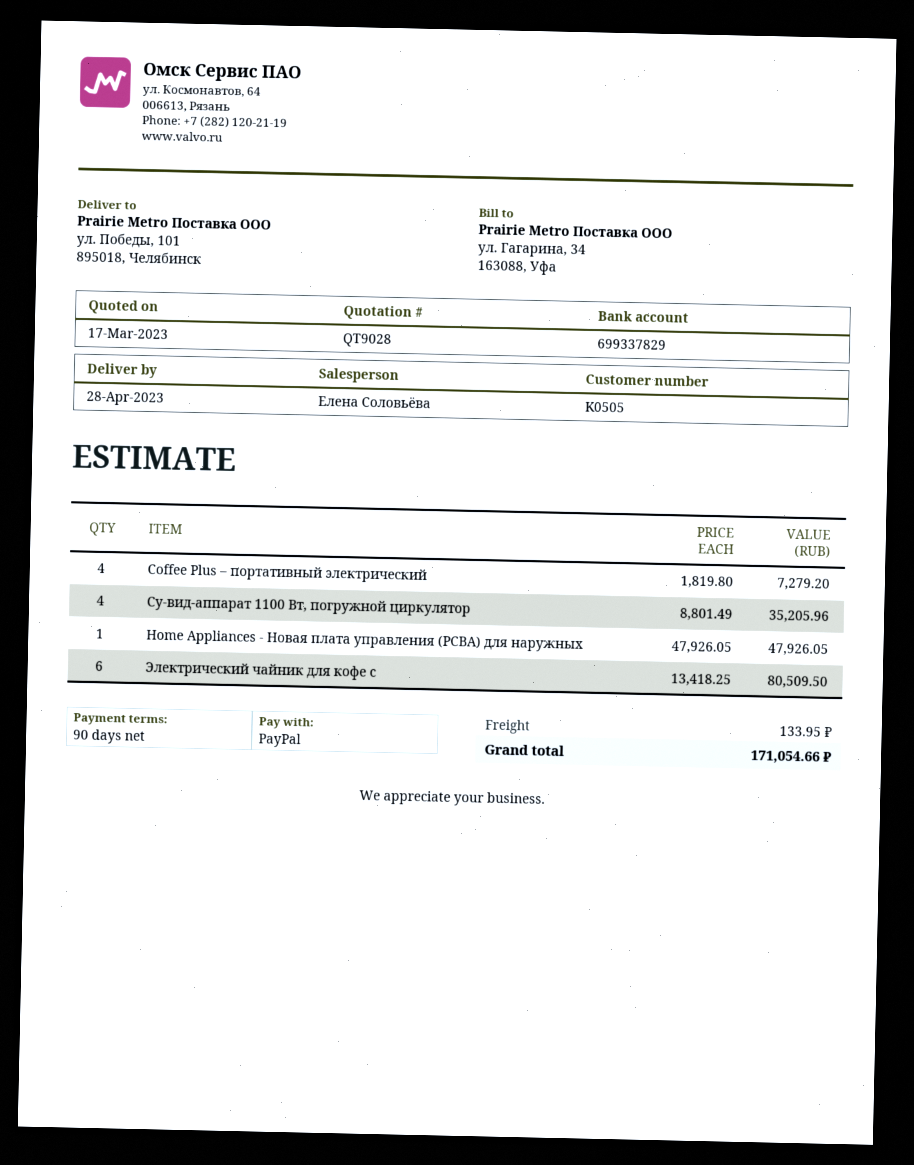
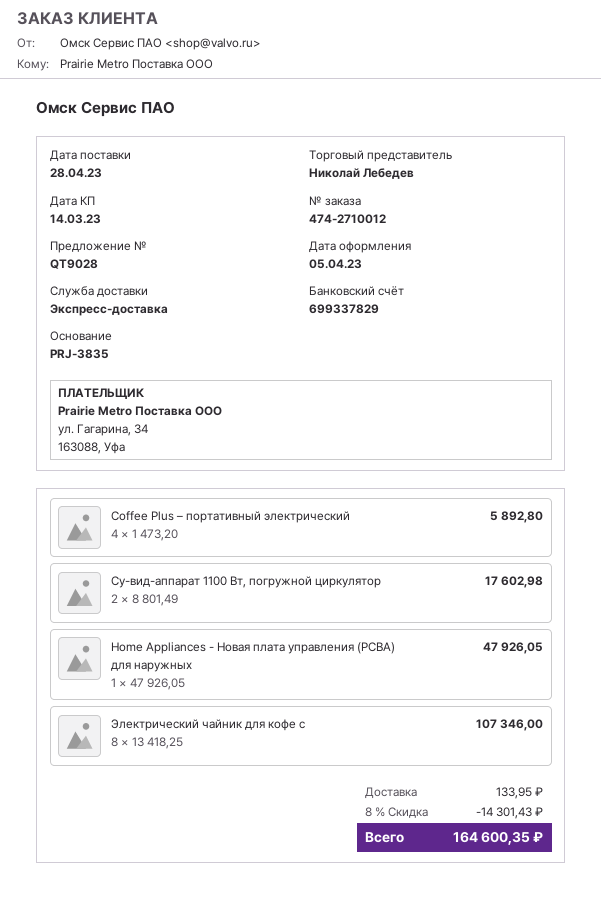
quote date: 2023-03-17 -> 2023-03-14
sales rep: Елена Соловьёва -> Николай Лебедев
Coffee Plus – портативный электрический: 4 x 1819.80 = 7279.20 -> 4 x 1473.20 = 5892.80
Су-вид-аппарат 1100 Вт, погружной циркулятор: 4 x 8801.49 = 35205.96 -> 2 x 8801.49 = 17602.98
Электрический чайник для кофе с: 6 x 13418.25 = 80509.50 -> 8 x 13418.25 = 107346.00
discount: none -> 8% = 14301.43
total: 171054.66 -> 164600.35

